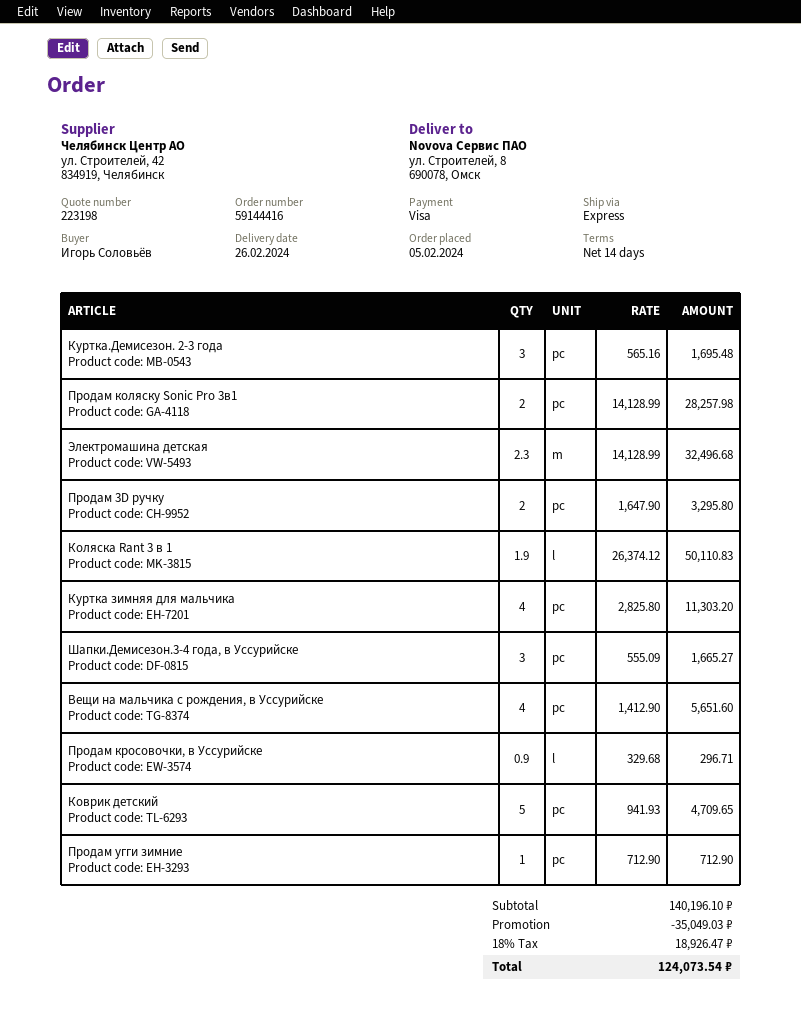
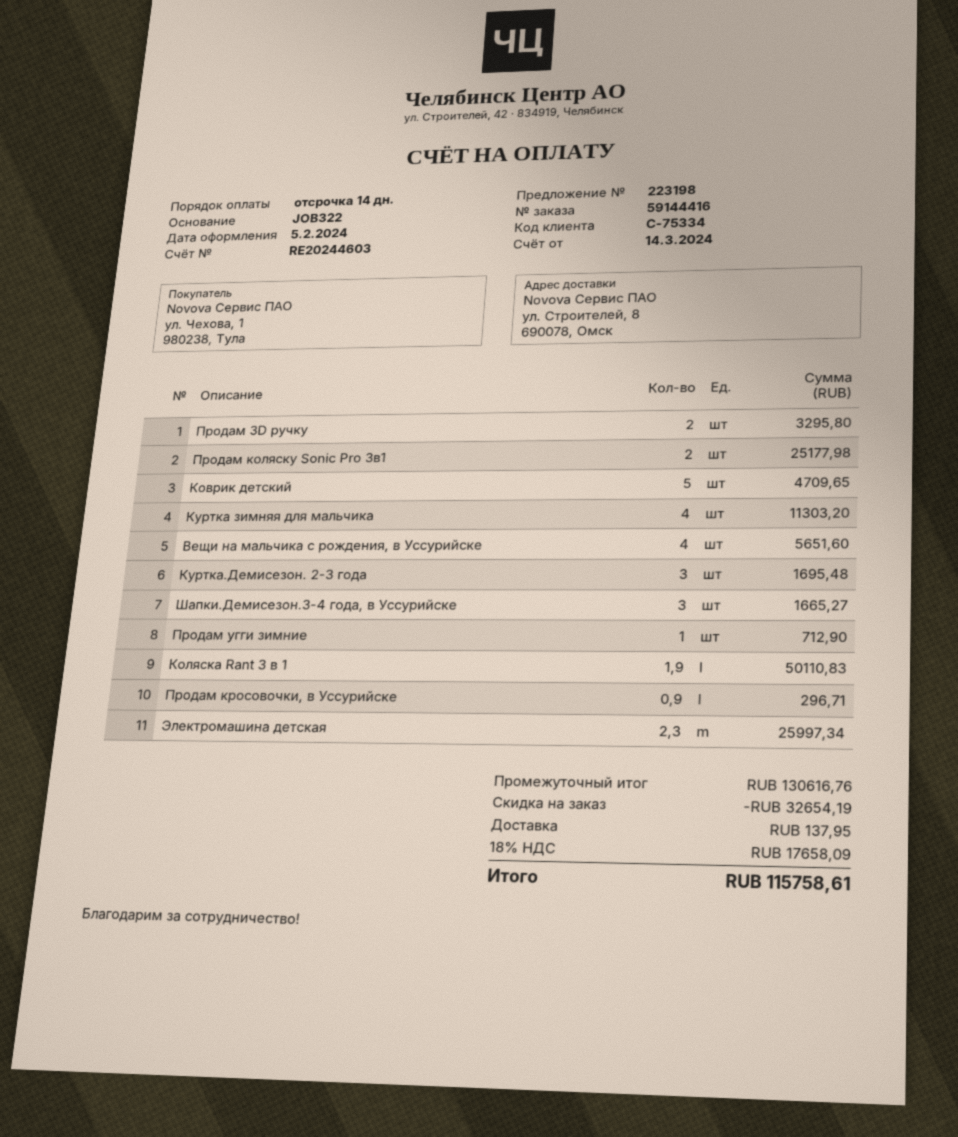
Продам коляску Sonic Pro 3в1: 2 for 28257.98 -> 2 for 25177.98
Электромашина детская: 2.3 for 32496.68 -> 2.3 for 25997.34
subtotal: 140196.10 -> 130616.76
discount: 35049.03 -> 32654.19
shipping: none -> 137.95
tax: 18% = 18926.47 -> 18% = 17658.09
total: 124073.54 -> 115758.61

